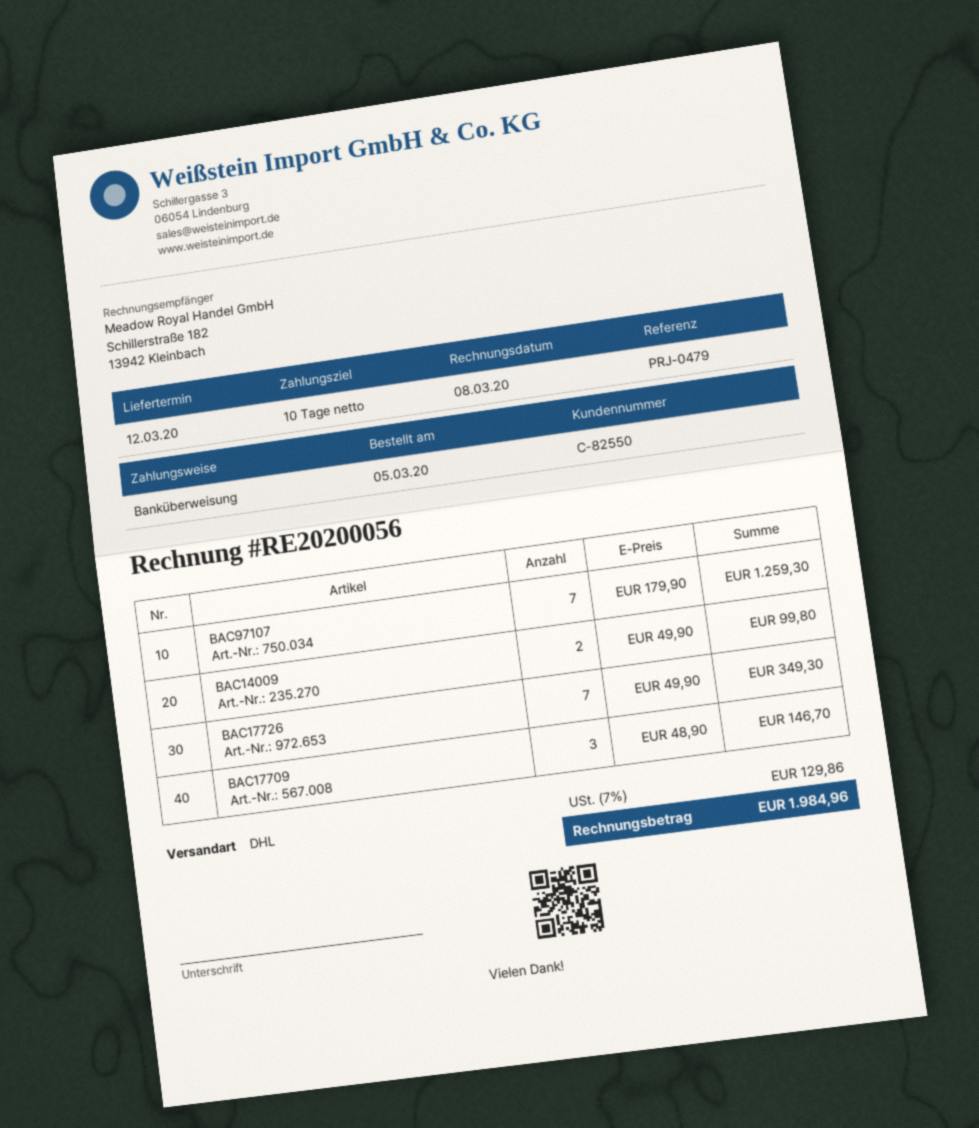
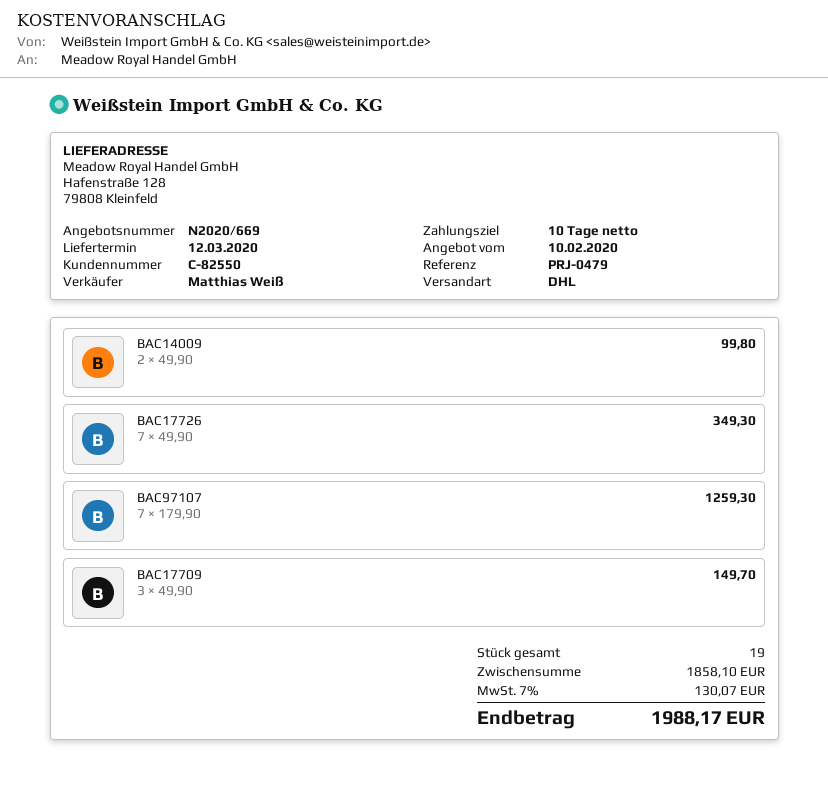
BAC17709: 3 x 48.90 = 146.70 -> 3 x 49.90 = 149.70
tax: 7% = 129.86 -> 7% = 130.07
total: 1984.96 -> 1988.17

